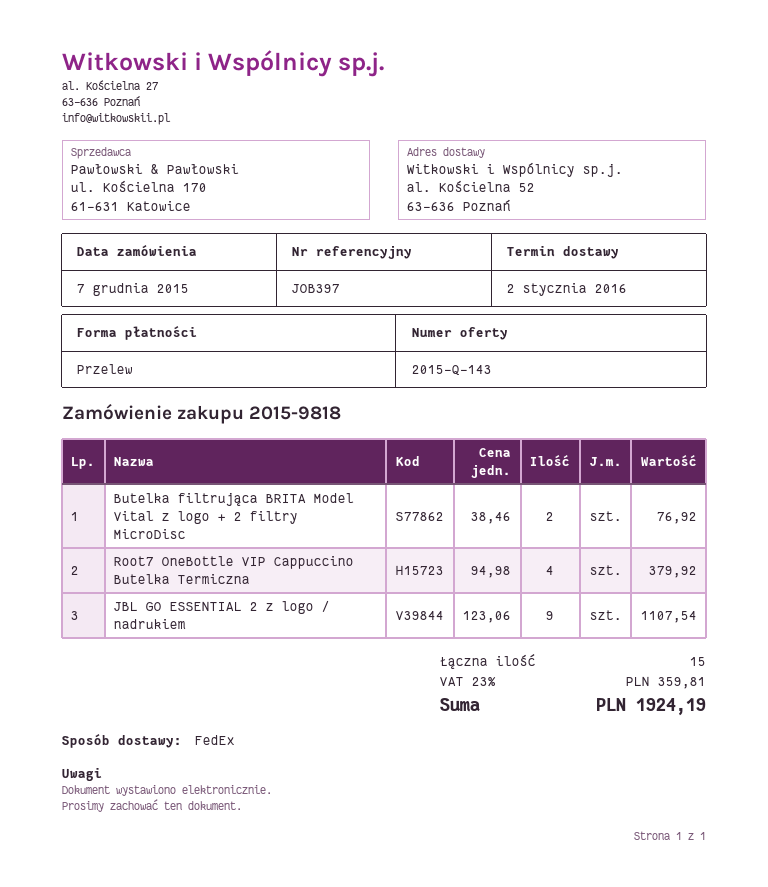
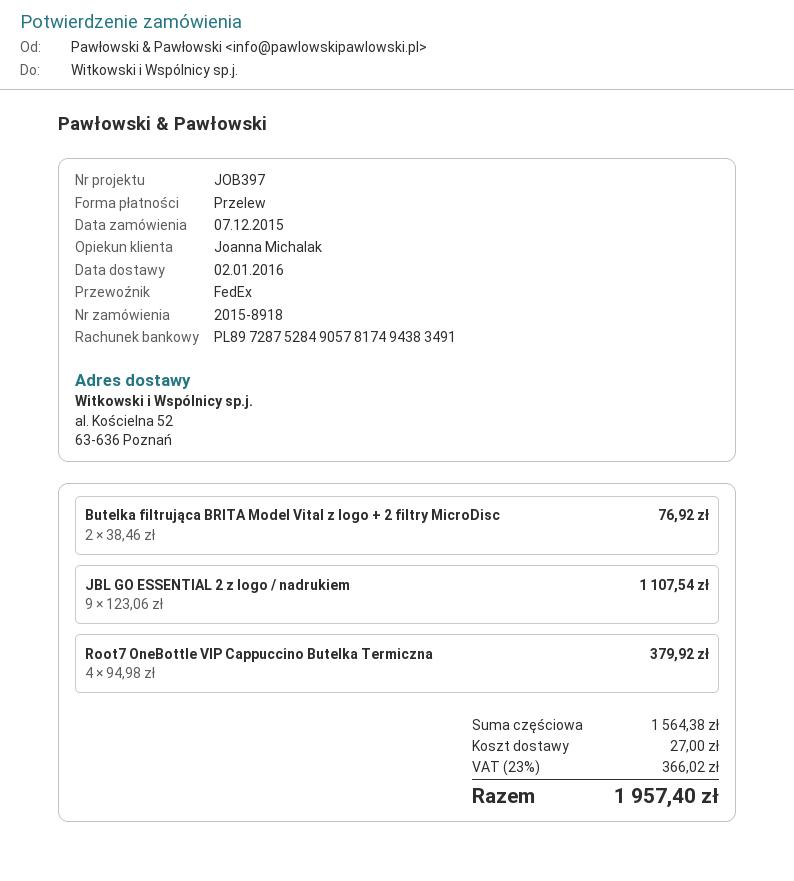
order number: 2015-9818 -> 2015-8918
shipping: none -> 27.00
tax: 23% = 359.81 -> 23% = 366.02
total: 1924.19 -> 1957.40

